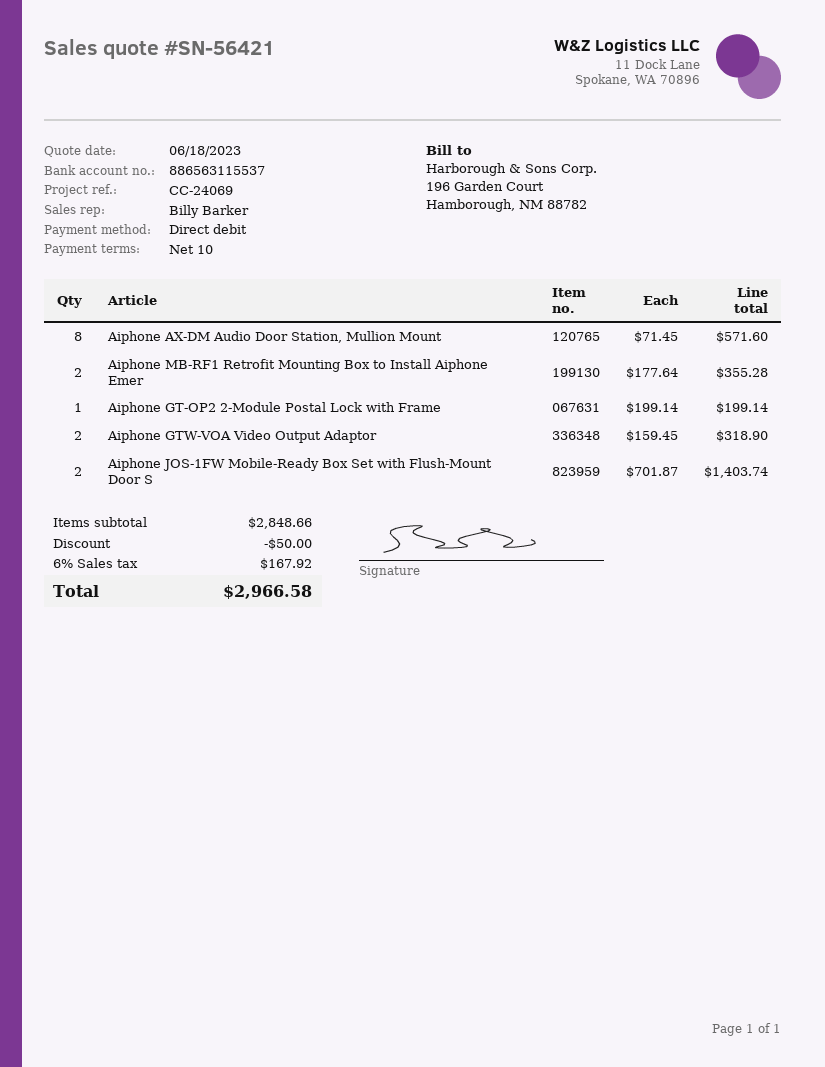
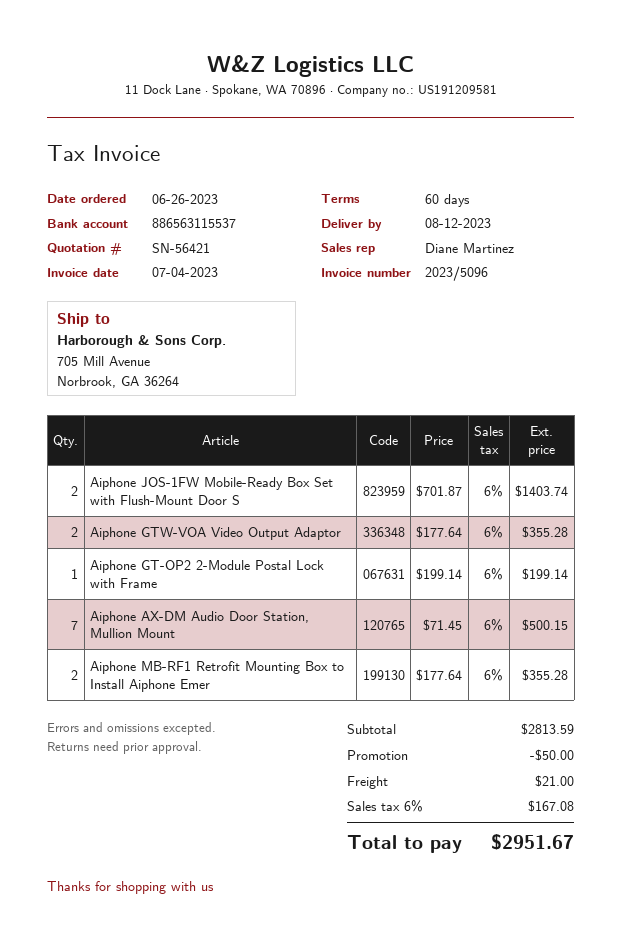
payment terms: 10 days -> 60 days
sales rep: Billy Barker -> Diane Martinez
Aiphone AX-DM Audio Door Station, Mullion Mount: 8 x 71.45 = 571.60 -> 7 x 71.45 = 500.15
Aiphone GTW-VOA Video Output Adaptor: 2 x 159.45 = 318.90 -> 2 x 177.64 = 355.28
subtotal: 2848.66 -> 2813.59
shipping: none -> 21.00
tax: 6% = 167.92 -> 6% = 167.08
total: 2966.58 -> 2951.67

